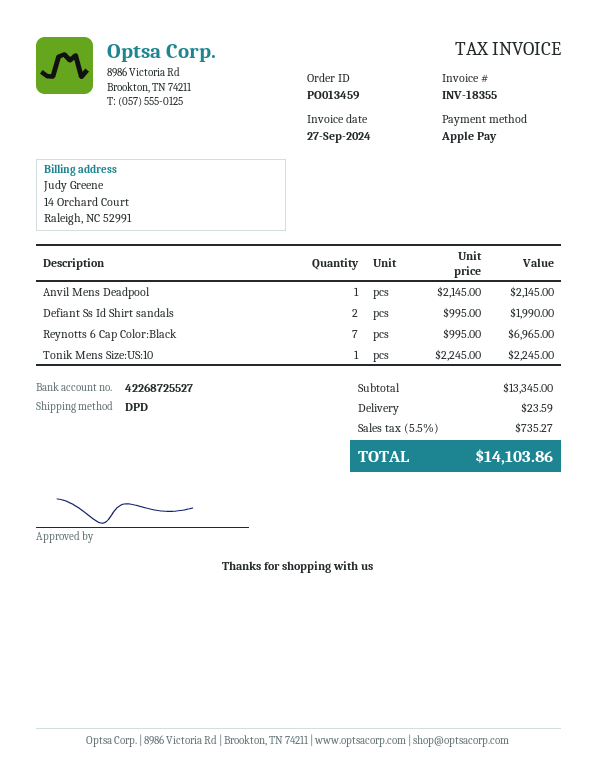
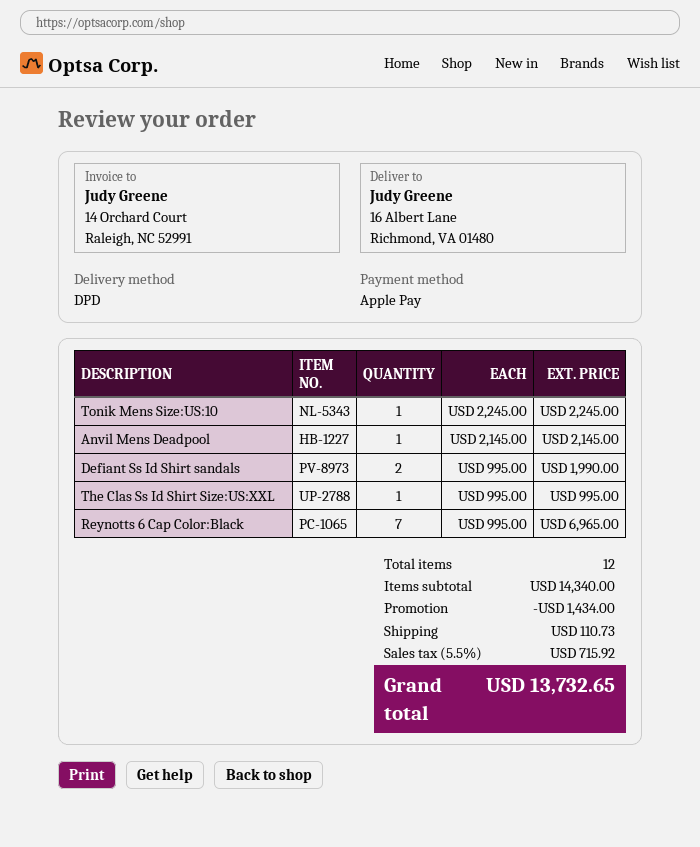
The Clas Ss Id Shirt Size:US:XXL: none -> 1 x 995.00 = 995.00
subtotal: 13345.00 -> 14340.00
discount: none -> 1434.00
shipping: 23.59 -> 110.73
tax: 5.5% = 735.27 -> 5.5% = 715.92
total: 14103.86 -> 13732.65

